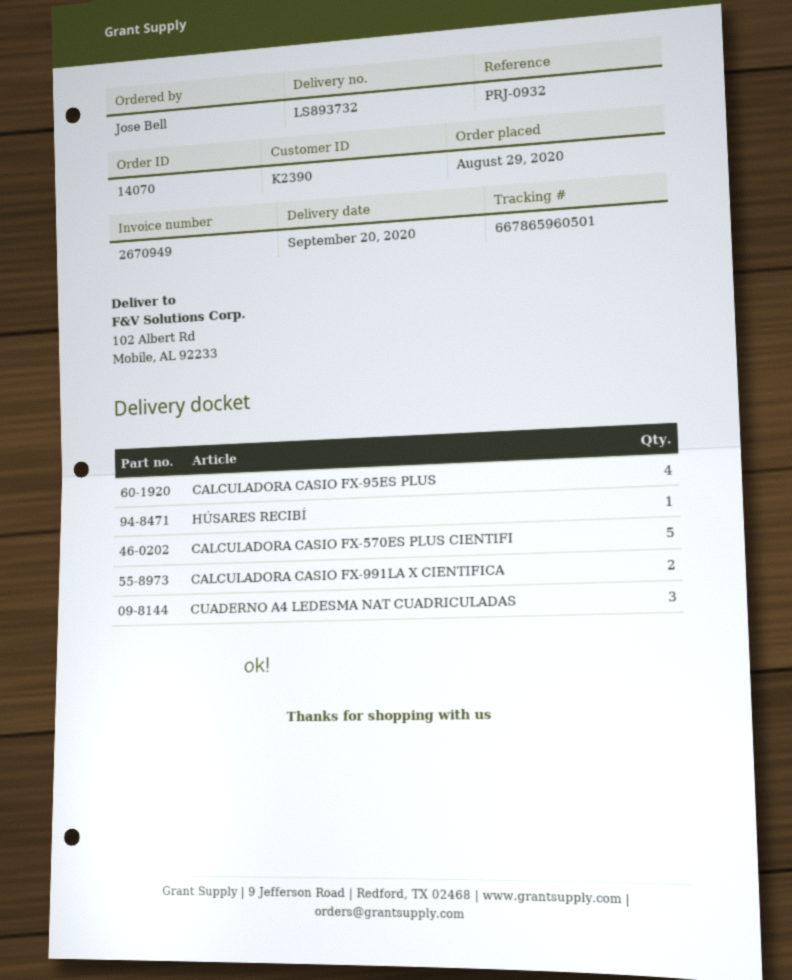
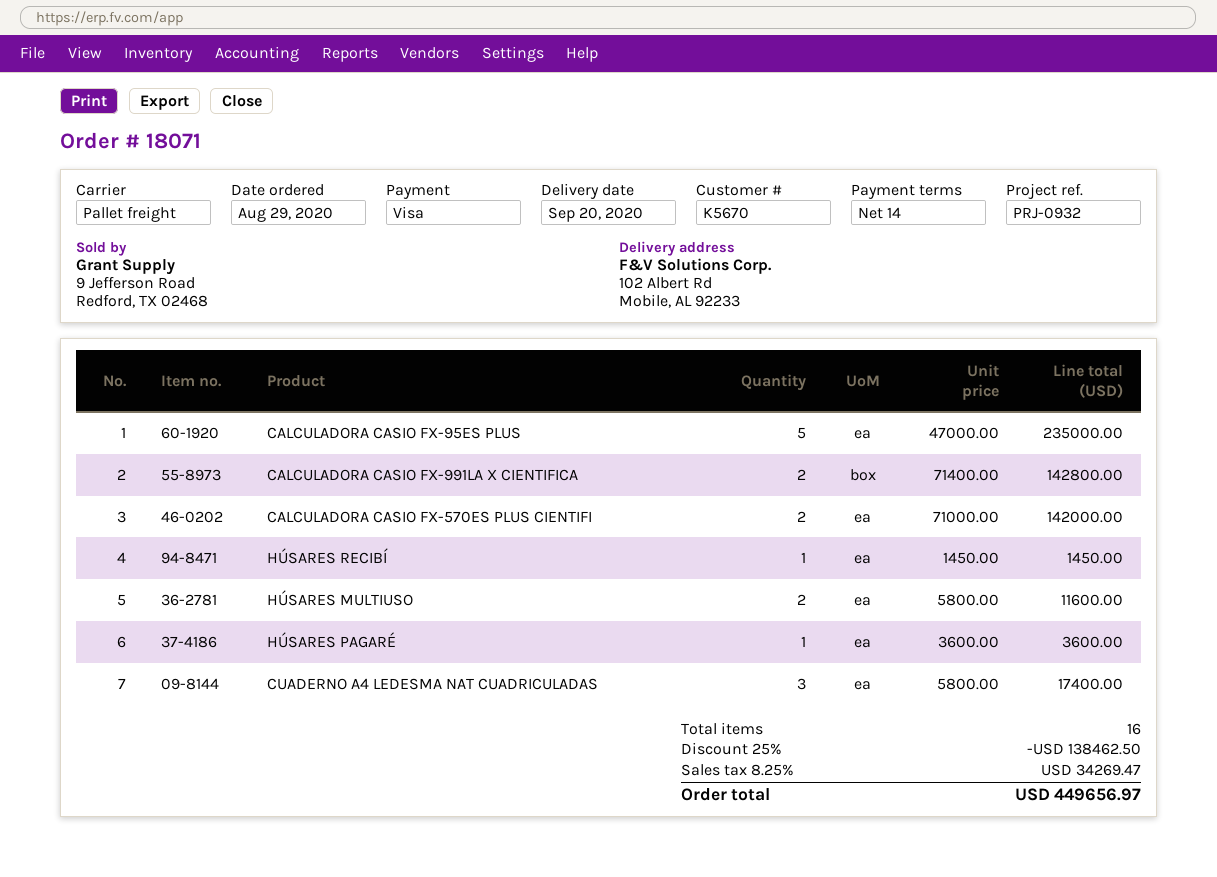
order number: 14070 -> 18071
customer number: K2390 -> K5670
CALCULADORA CASIO FX-95ES PLUS: 4 -> 5
CALCULADORA CASIO FX-570ES PLUS CIENTIFI: 5 -> 2
HÚSARES MULTIUSO: none -> 2
HÚSARES PAGARÉ: none -> 1

